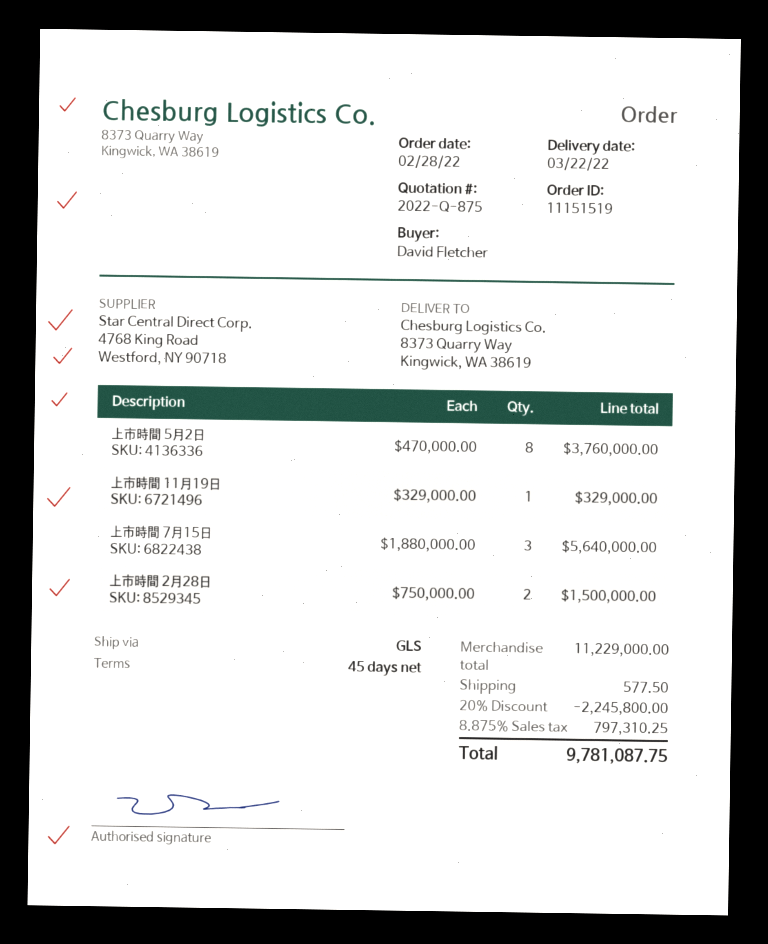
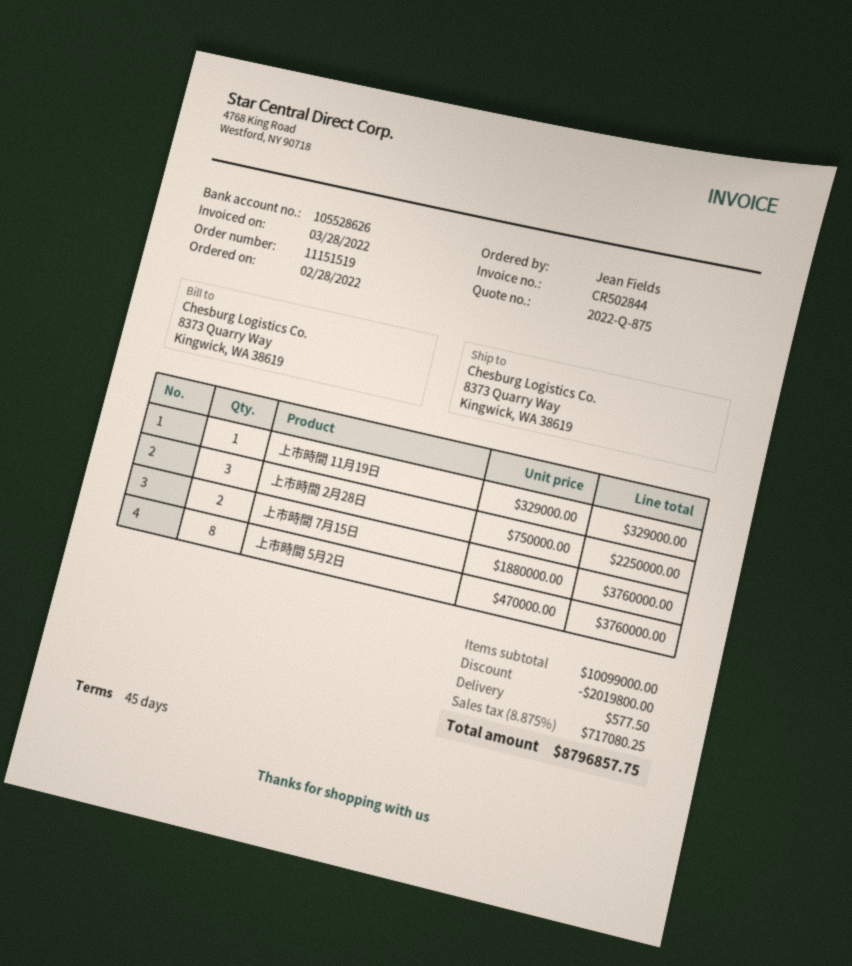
ordered by: David Fletcher -> Jean Fields
上市時間 7月15日: 3 x 1880000.00 = 5640000.00 -> 2 x 1880000.00 = 3760000.00
上市時間 2月28日: 2 x 750000.00 = 1500000.00 -> 3 x 750000.00 = 2250000.00
subtotal: 11229000.00 -> 10099000.00
discount: 2245800.00 -> 2019800.00
tax: 8.875% = 797310.25 -> 8.875% = 717080.25
total: 9781087.75 -> 8796857.75

